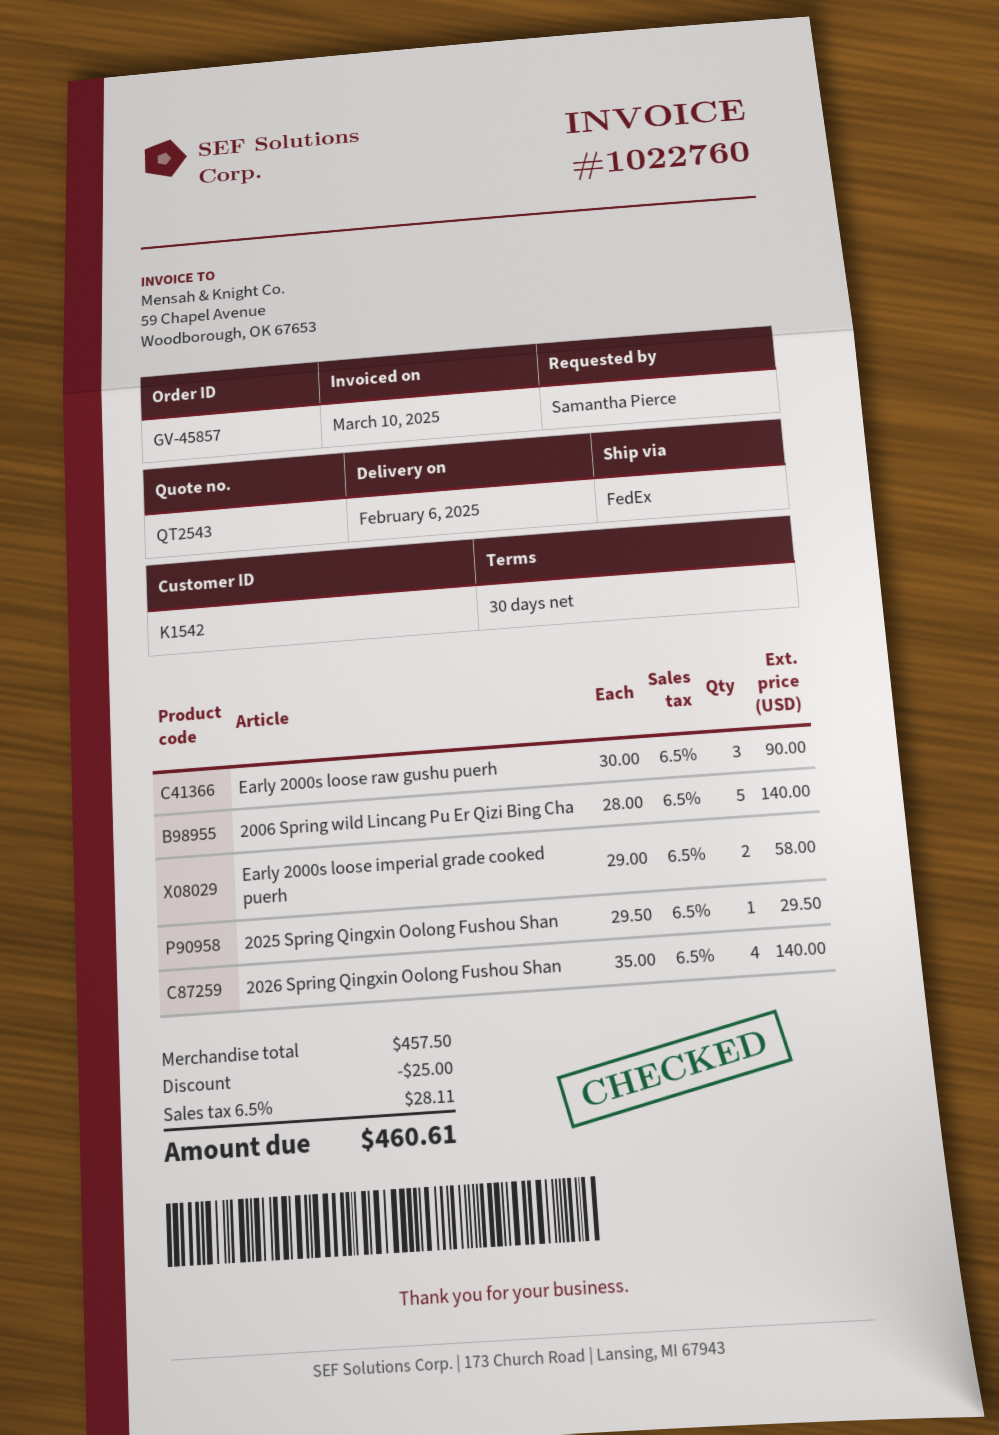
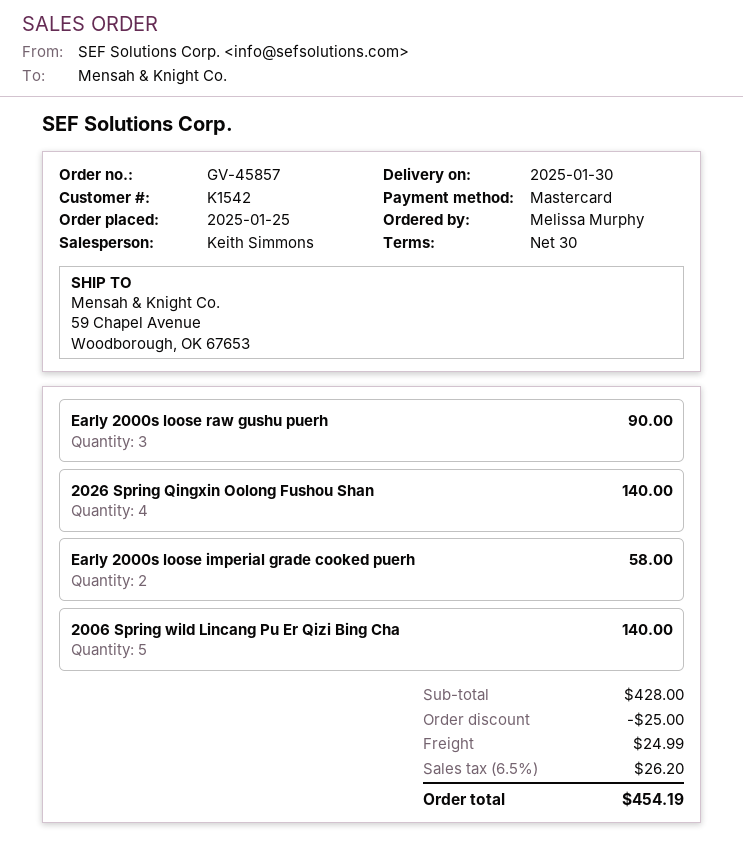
delivery date: 2025-02-06 -> 2025-01-30
ordered by: Samantha Pierce -> Melissa Murphy
2025 Spring Qingxin Oolong Fushou Shan: 1 for 29.50 -> none
subtotal: 457.50 -> 428.00
shipping: none -> 24.99
tax: 6.5% = 28.11 -> 6.5% = 26.20
total: 460.61 -> 454.19

